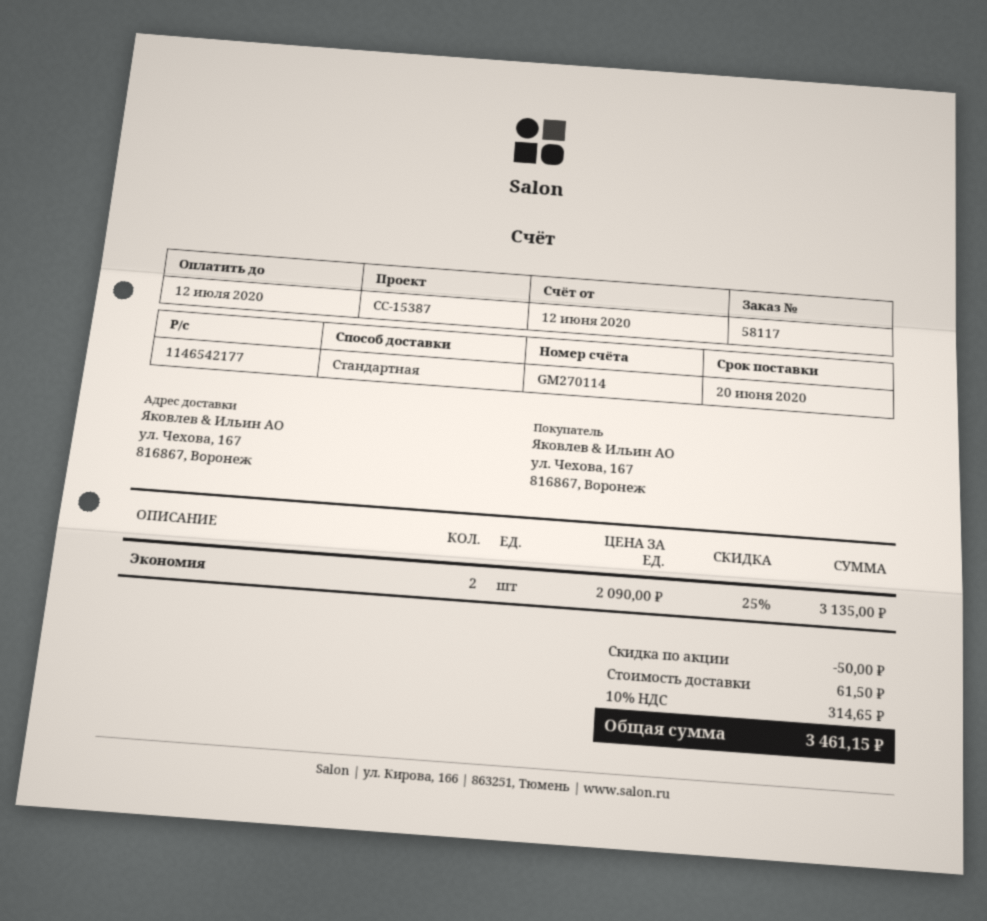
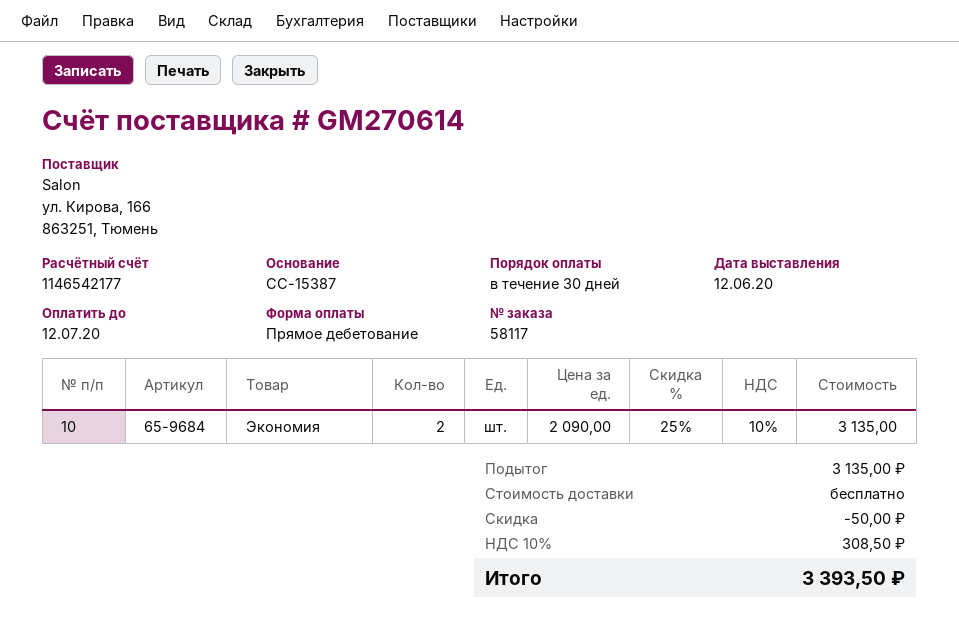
invoice number: GM270114 -> GM270614
shipping: 61.50 -> 0.00
tax: 10% = 314.65 -> 10% = 308.50
total: 3461.15 -> 3393.50

